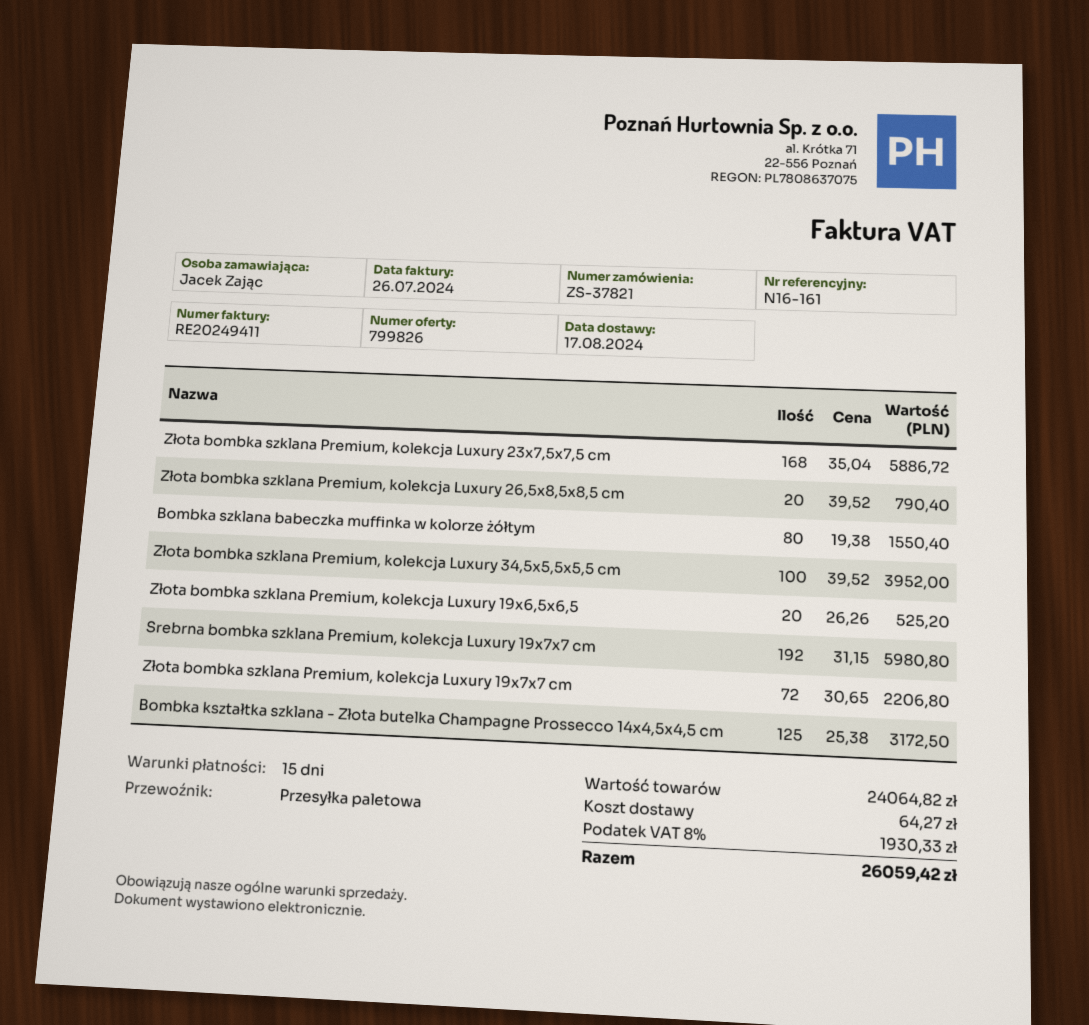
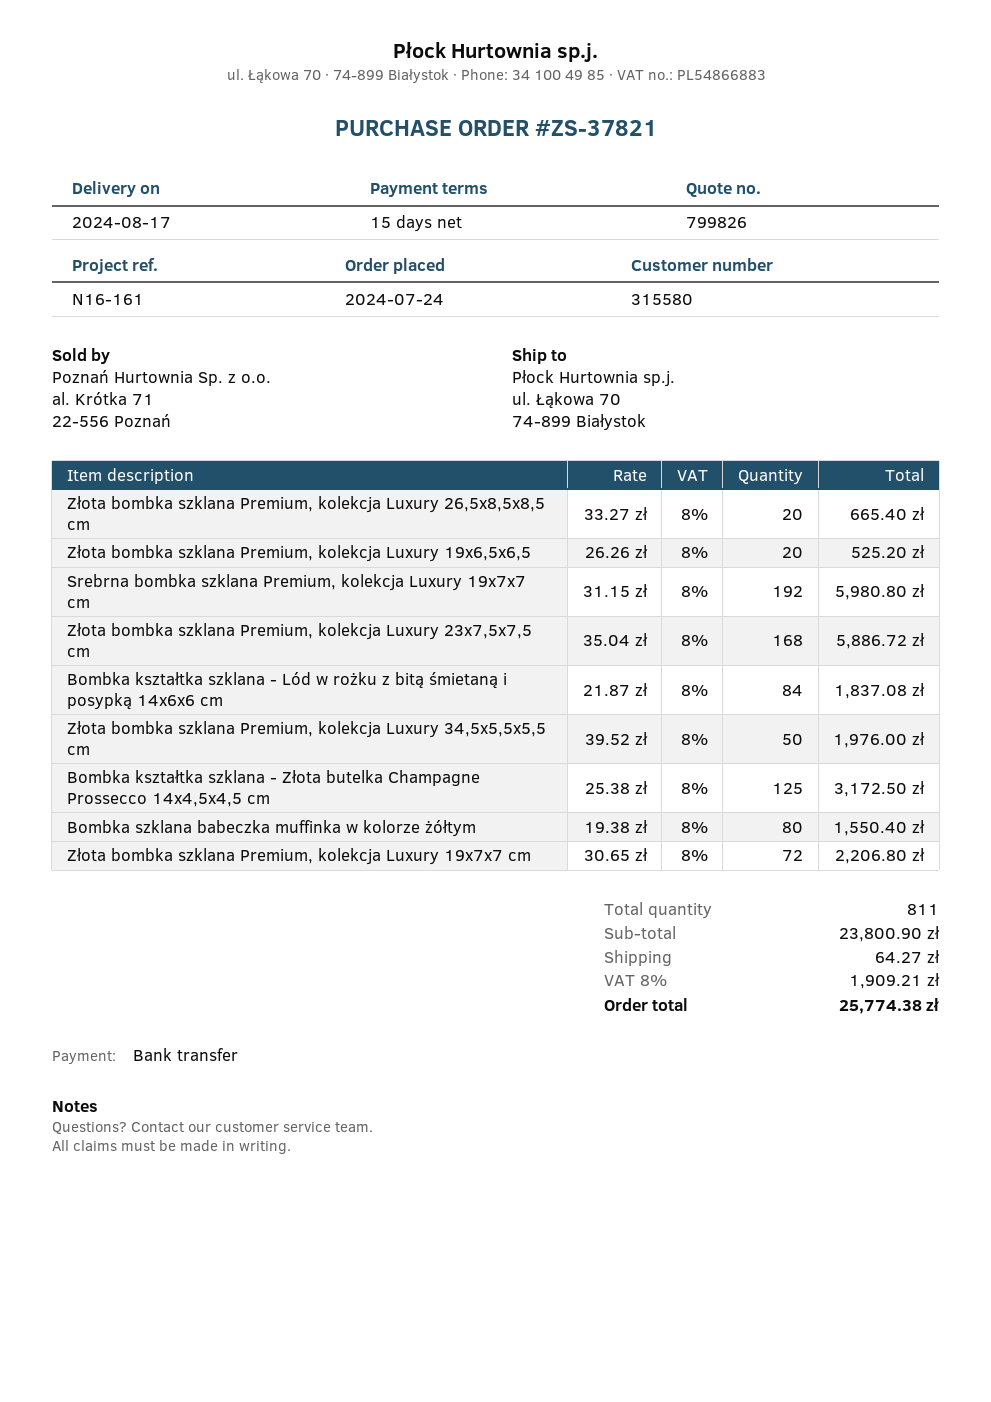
Złota bombka szklana Premium, kolekcja Luxury 26,5x8,5x8,5 cm: 20 x 39.52 = 790.40 -> 20 x 33.27 = 665.40
Złota bombka szklana Premium, kolekcja Luxury 34,5x5,5x5,5 cm: 100 x 39.52 = 3952.00 -> 50 x 39.52 = 1976.00
Bombka kształtka szklana - Lód w rożku z bitą śmietaną i posypką 14x6x6 cm: none -> 84 x 21.87 = 1837.08
subtotal: 24064.82 -> 23800.90
tax: 8% = 1930.33 -> 8% = 1909.21
total: 26059.42 -> 25774.38

